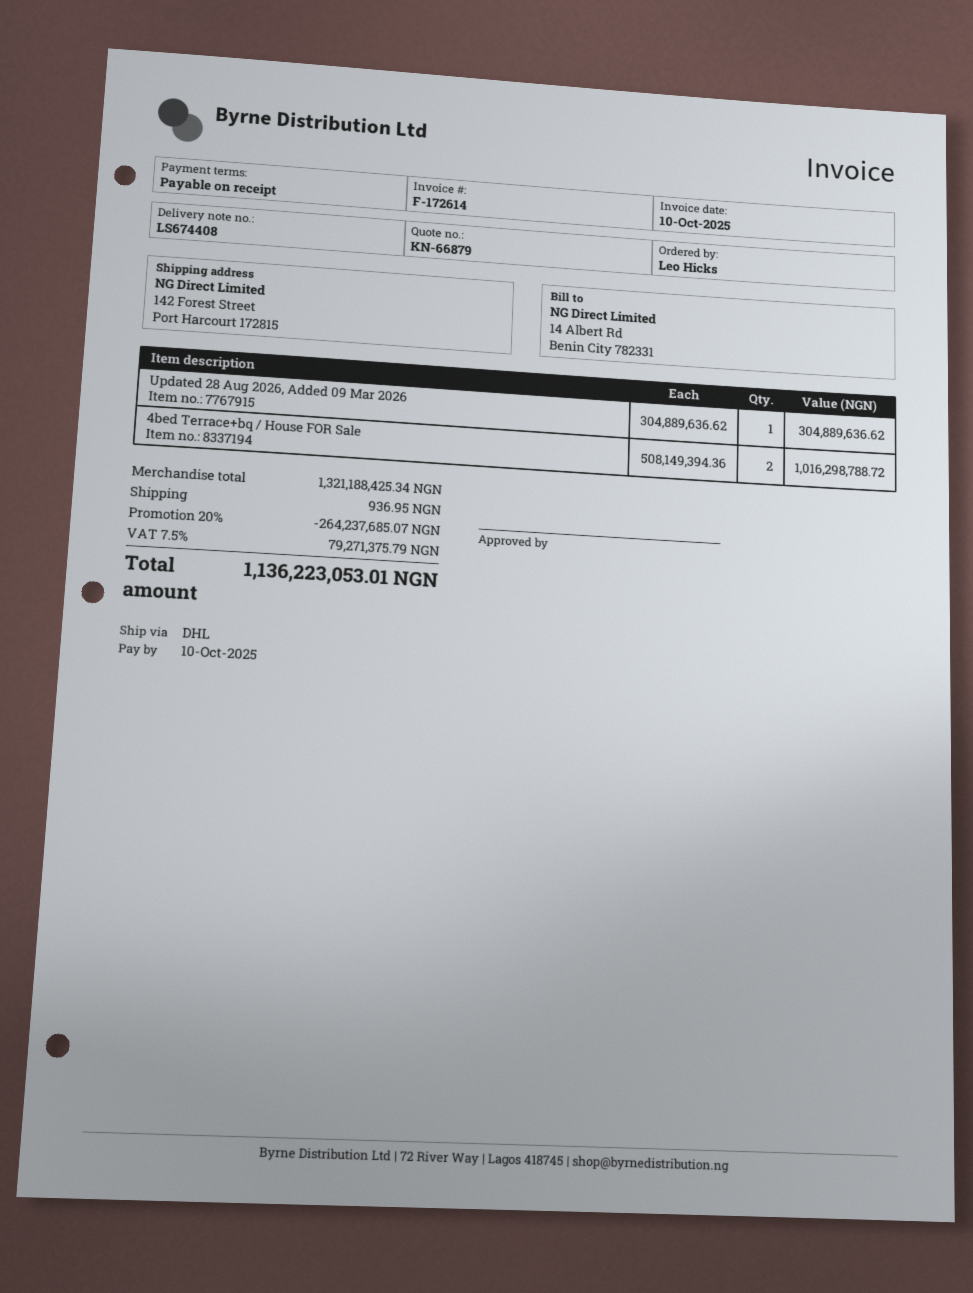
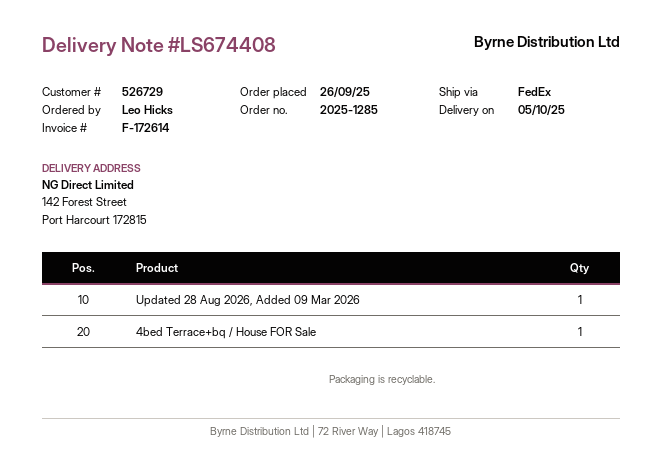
shipping method: DHL -> FedEx
4bed Terrace+bq / House FOR Sale: 2 -> 1

